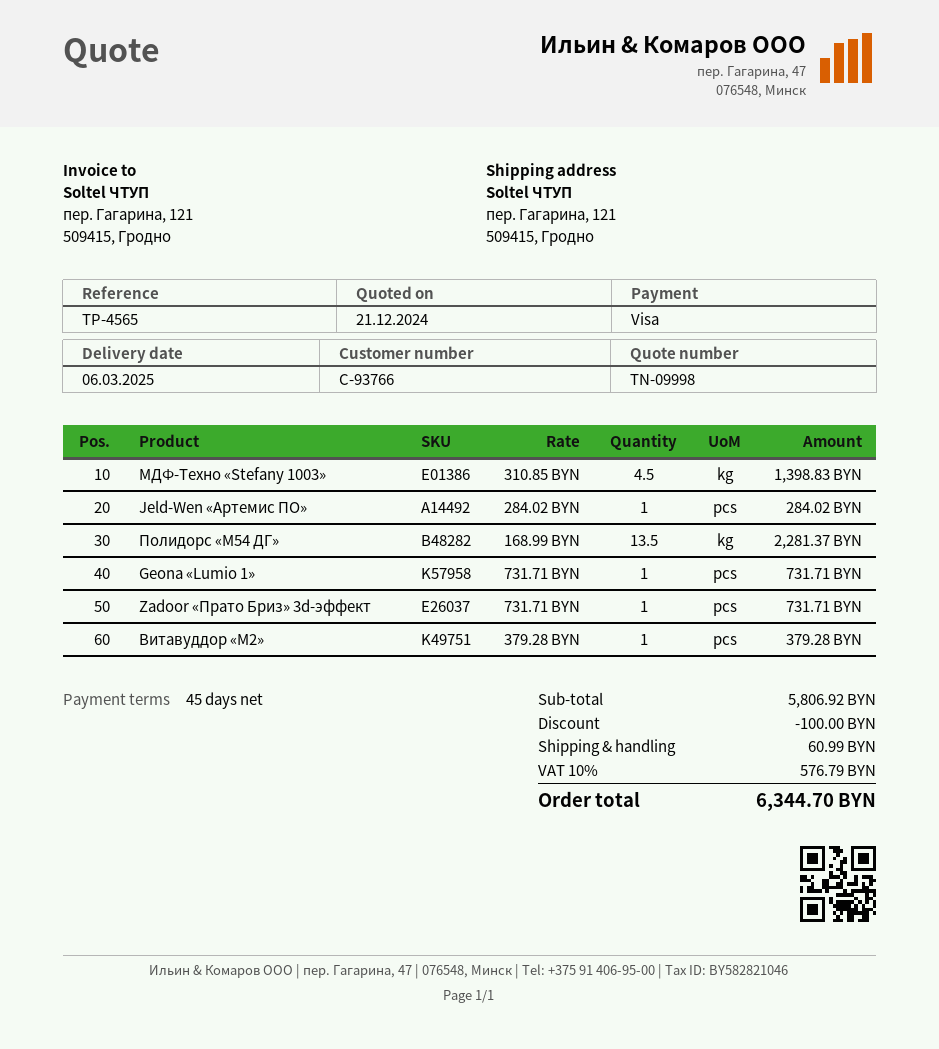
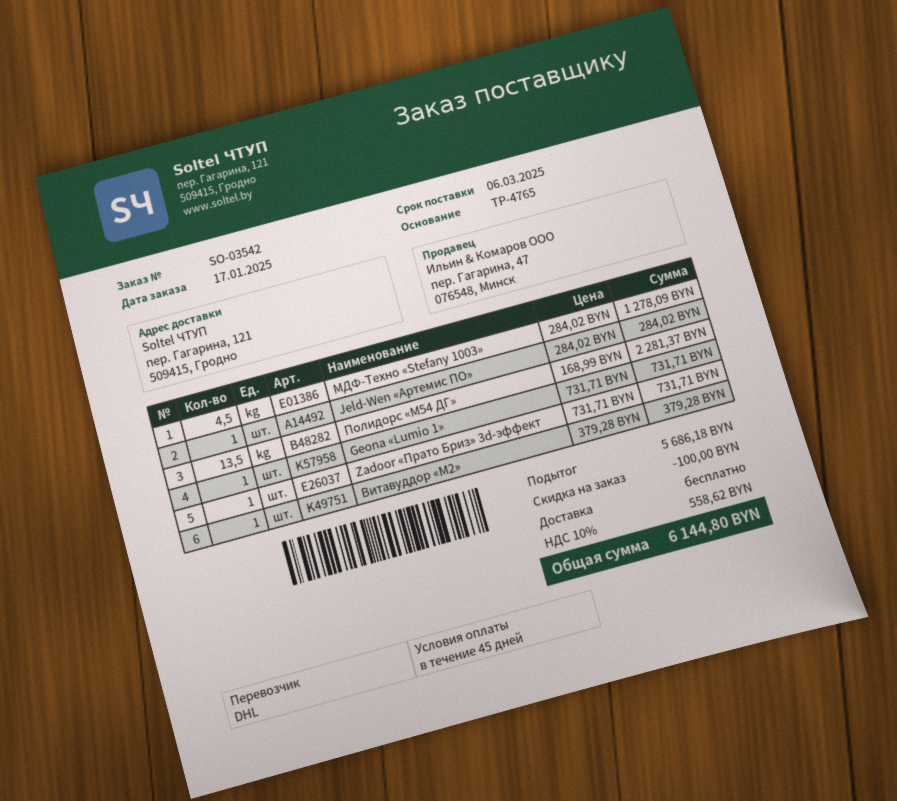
reference: TP-4565 -> TP-4765
МДФ-Техно «Stefany 1003»: 4.5 x 310.85 = 1398.83 -> 4.5 x 284.02 = 1278.09
subtotal: 5806.92 -> 5686.18
shipping: 60.99 -> 0.00
tax: 10% = 576.79 -> 10% = 558.62
total: 6344.70 -> 6144.80

